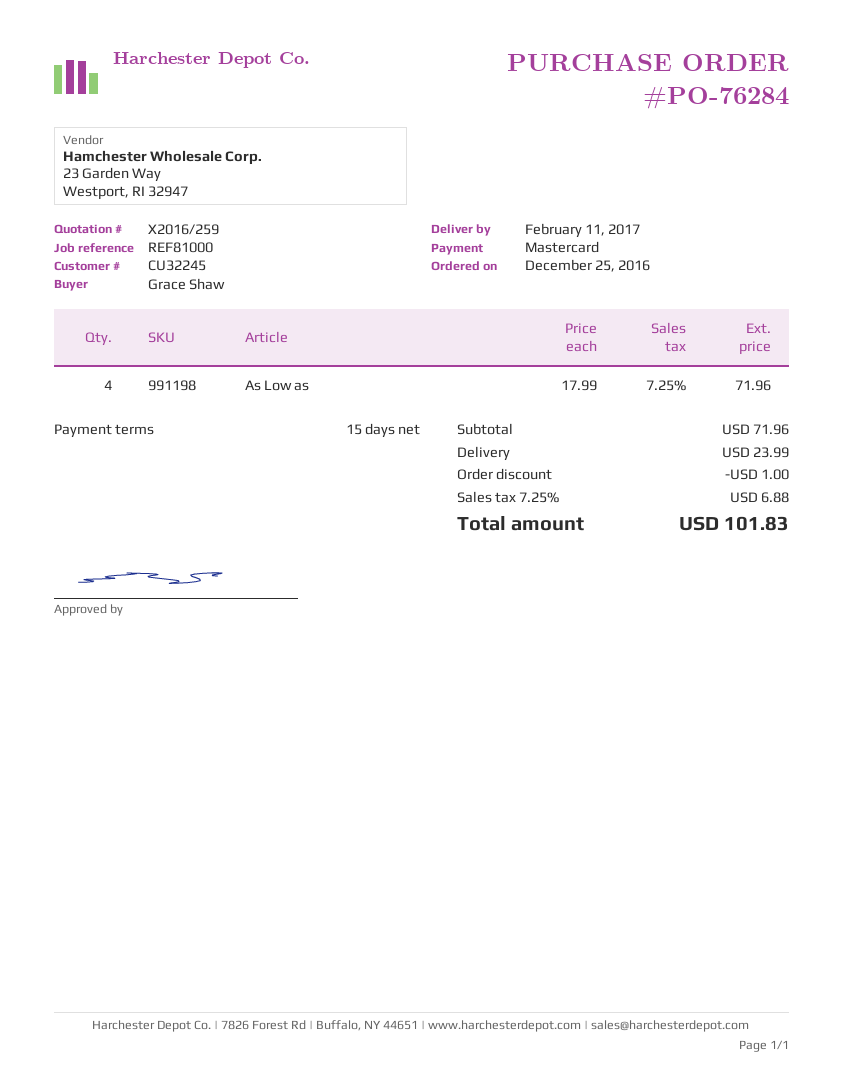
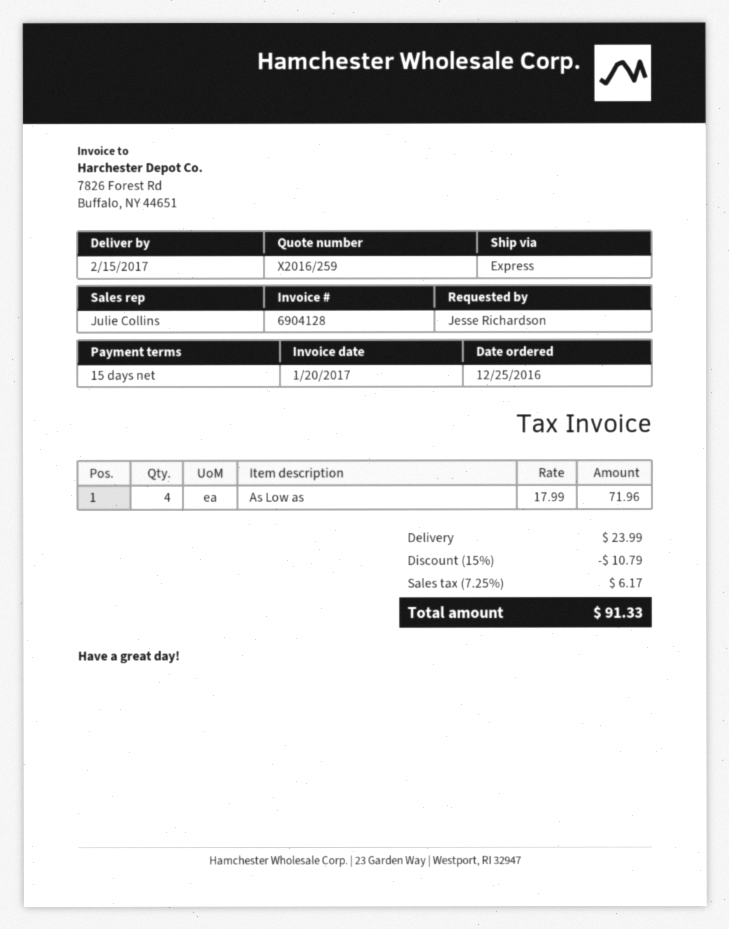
delivery date: 2017-02-11 -> 2017-02-15
ordered by: Grace Shaw -> Jesse Richardson
discount: 1.00 -> 10.79
tax: 7.25% = 6.88 -> 7.25% = 6.17
total: 101.83 -> 91.33

